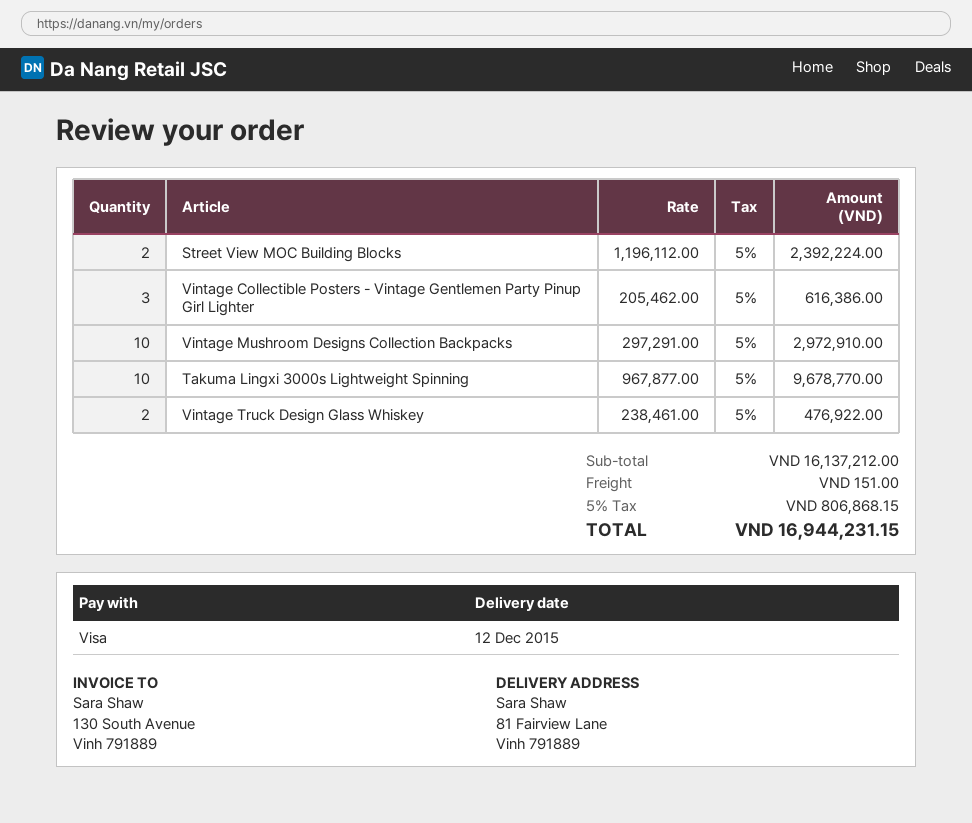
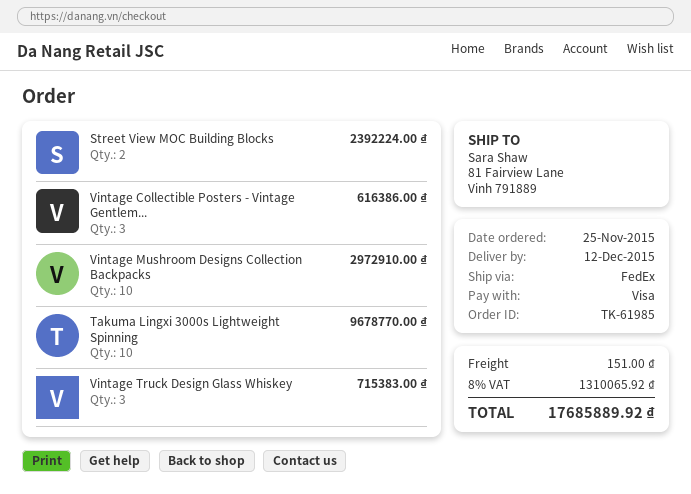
Vintage Truck Design Glass Whiskey: 2 for 476922.00 -> 3 for 715383.00
tax: 5% = 806868.15 -> 8% = 1310065.92
total: 16944231.15 -> 17685889.92

